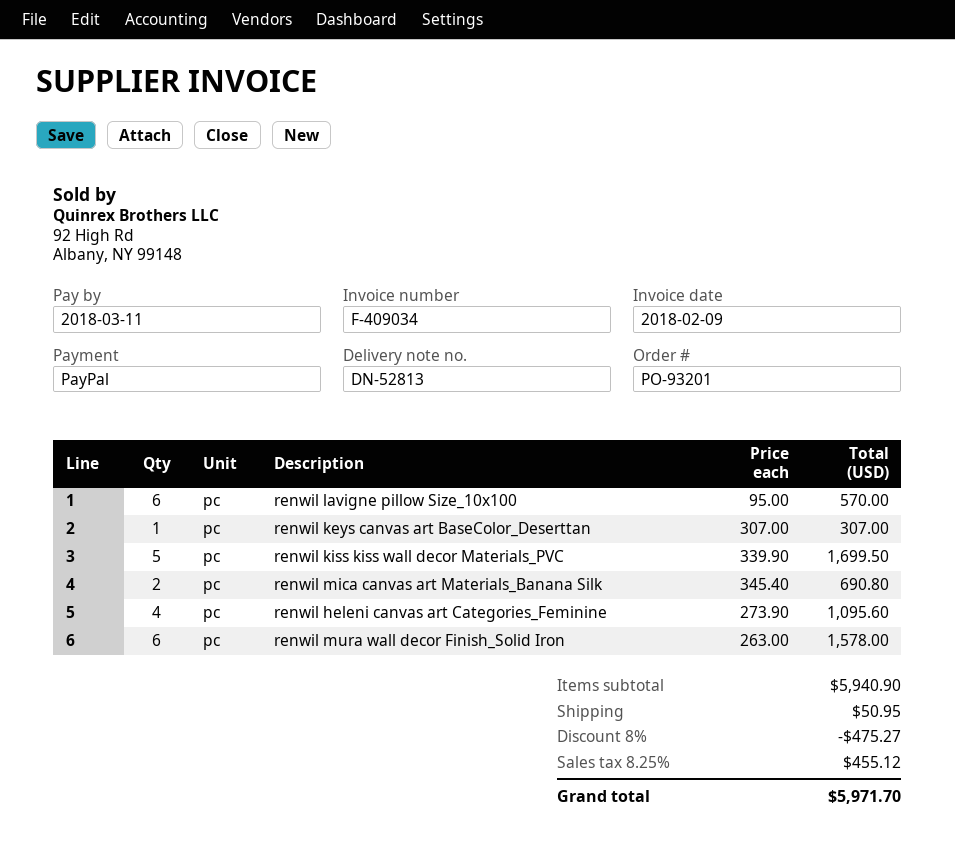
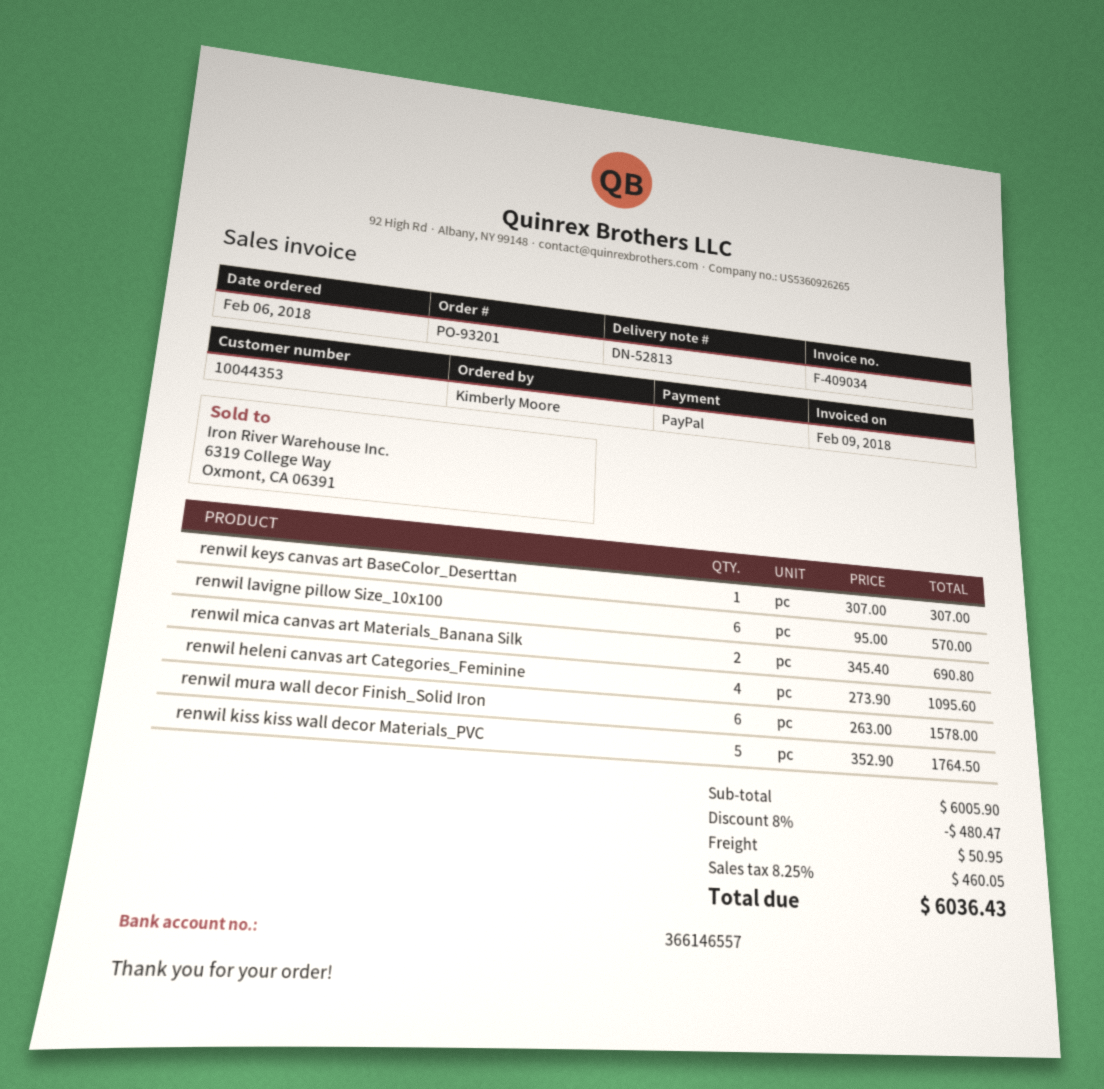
renwil kiss kiss wall decor Materials_PVC: 5 x 339.90 = 1699.50 -> 5 x 352.90 = 1764.50
subtotal: 5940.90 -> 6005.90
discount: 8% = 475.27 -> 8% = 480.47
tax: 8.25% = 455.12 -> 8.25% = 460.05
total: 5971.70 -> 6036.43

